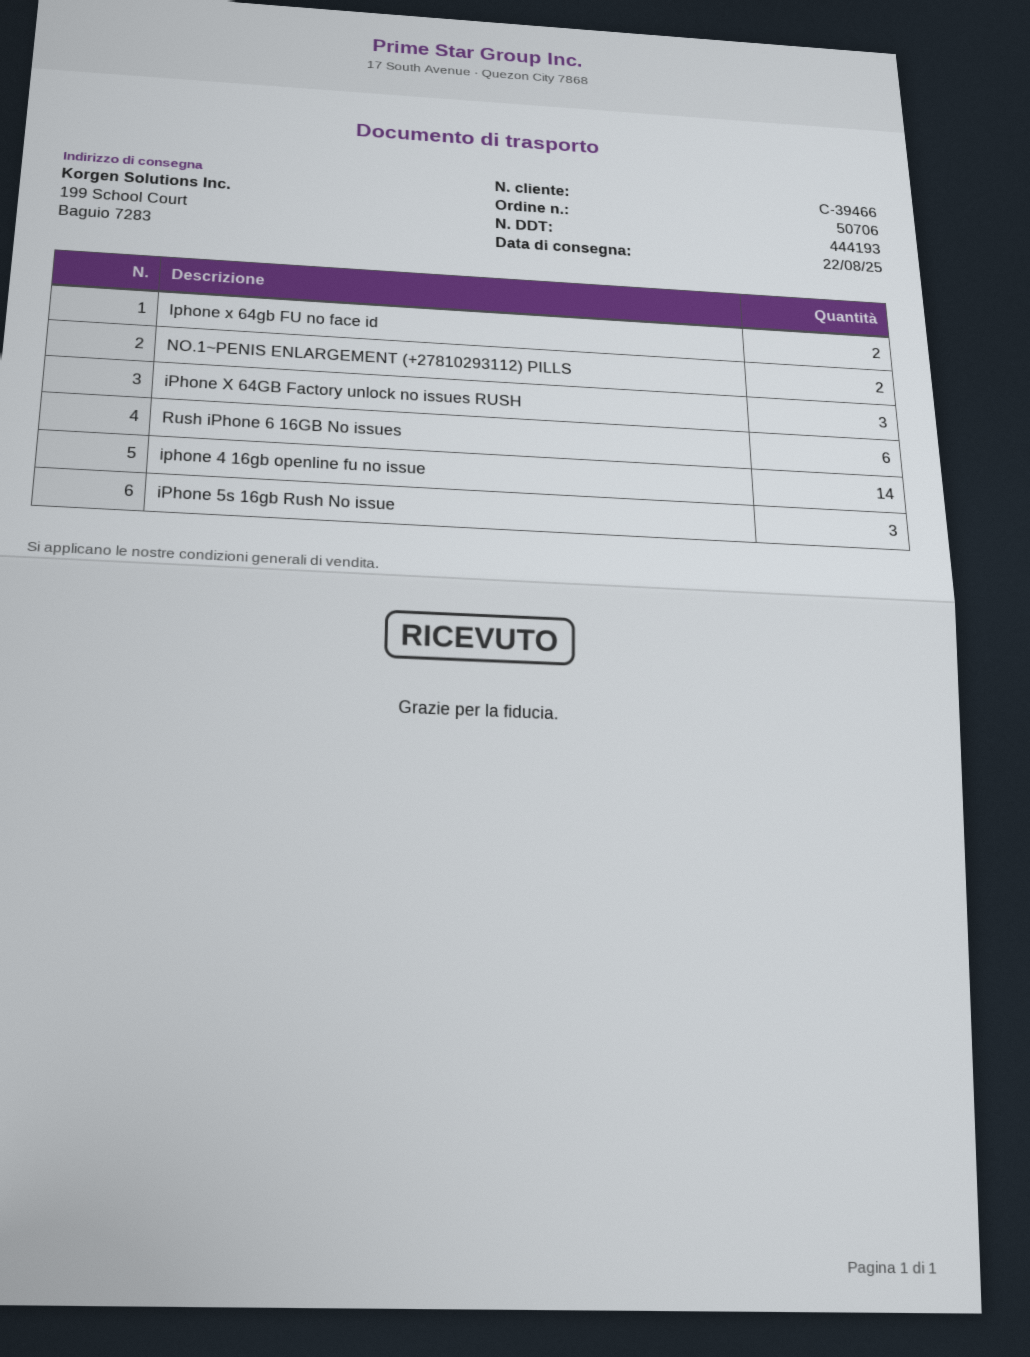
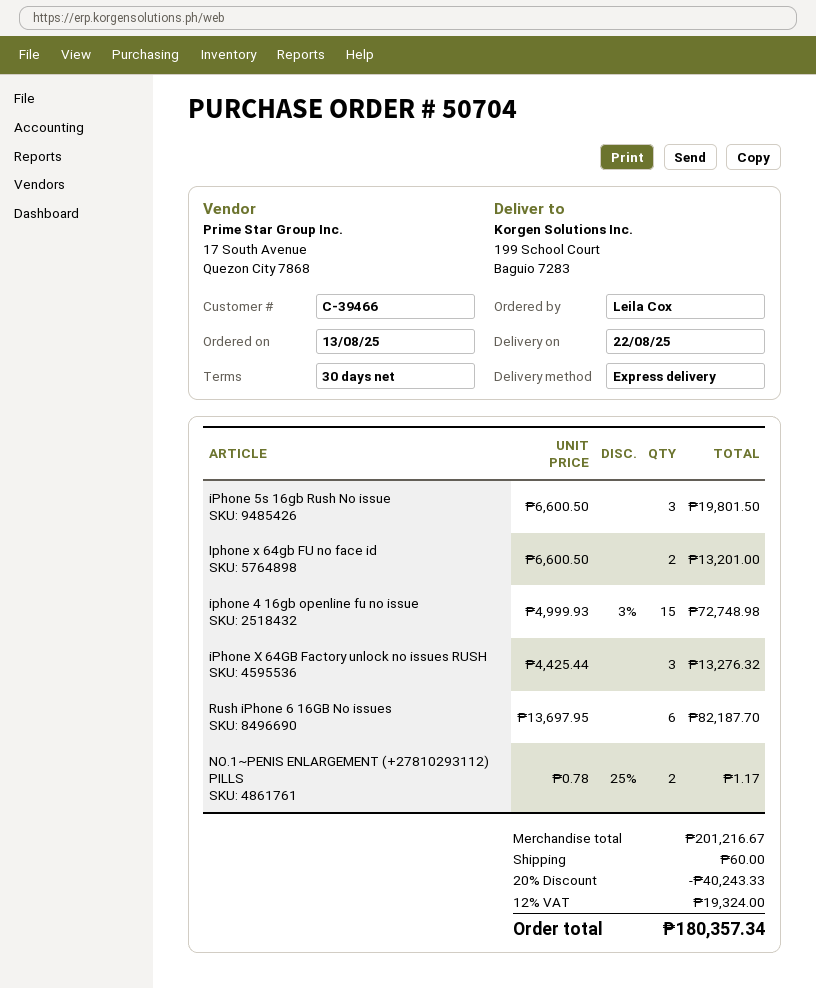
order number: 50706 -> 50704
iphone 4 16gb openline fu no issue: 14 -> 15

